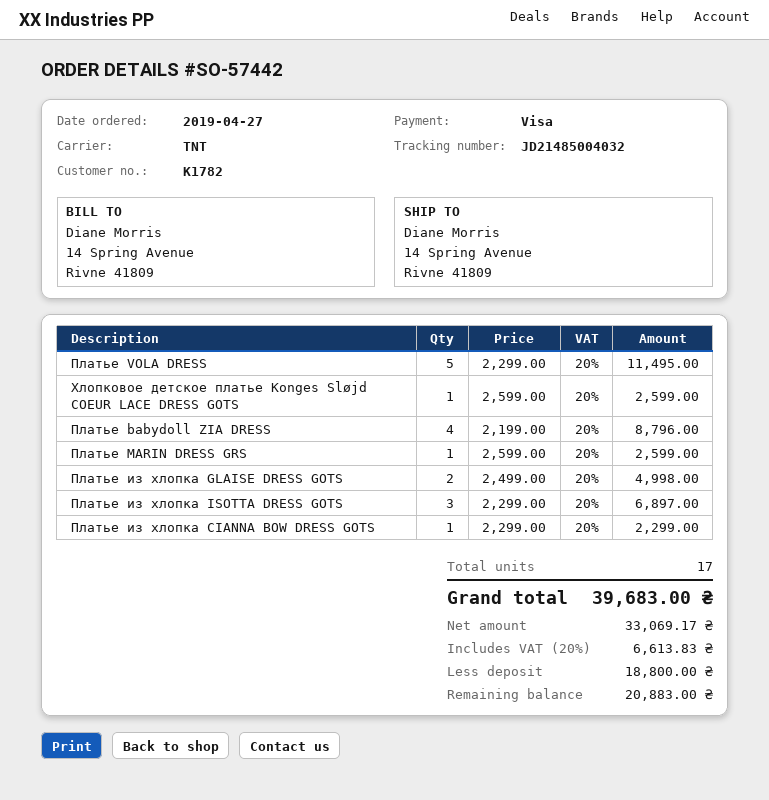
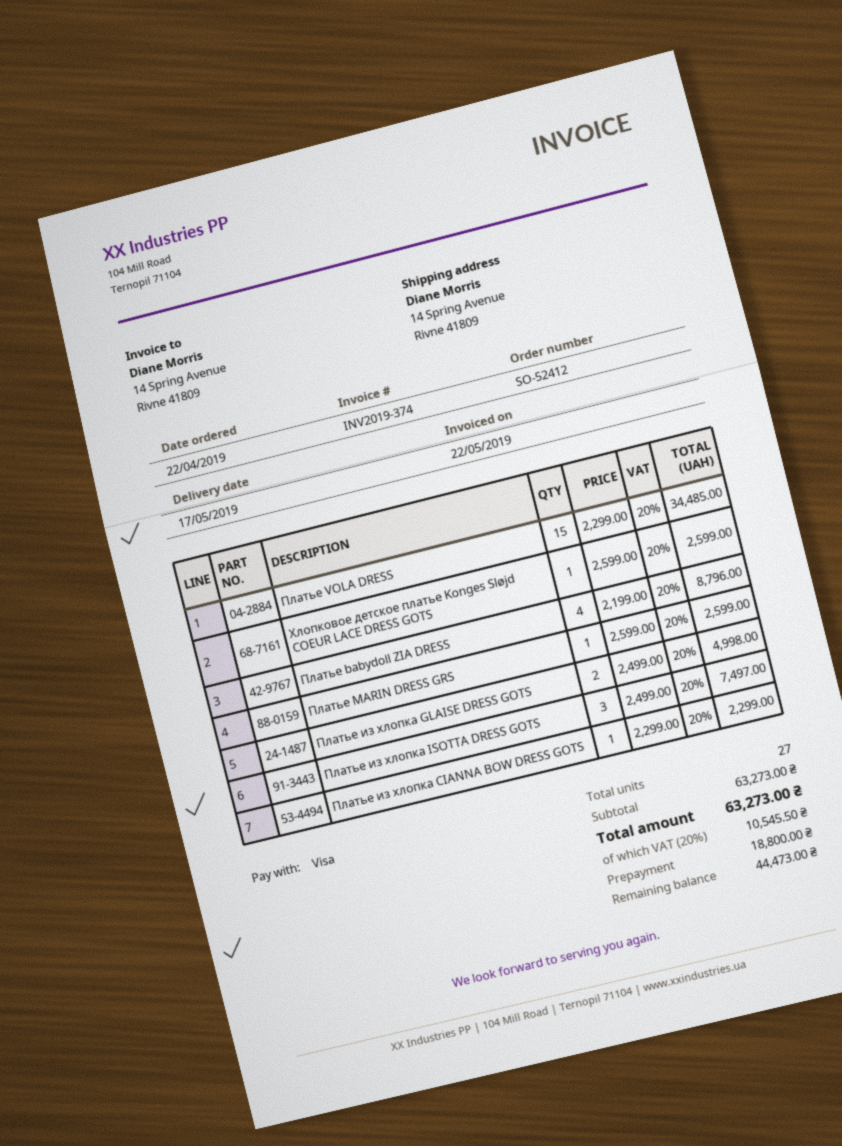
order number: SO-57442 -> SO-52412
order date: 2019-04-27 -> 2019-04-22
Платье VOLA DRESS: 5 x 2299.00 = 11495.00 -> 15 x 2299.00 = 34485.00
Платье из хлопка ISOTTA DRESS GOTS: 3 x 2299.00 = 6897.00 -> 3 x 2499.00 = 7497.00
total quantity: 17 -> 27
tax: 20% = 6613.83 -> 20% = 10545.50
total: 39683.00 -> 63273.00
balance: 20883.00 -> 44473.00

